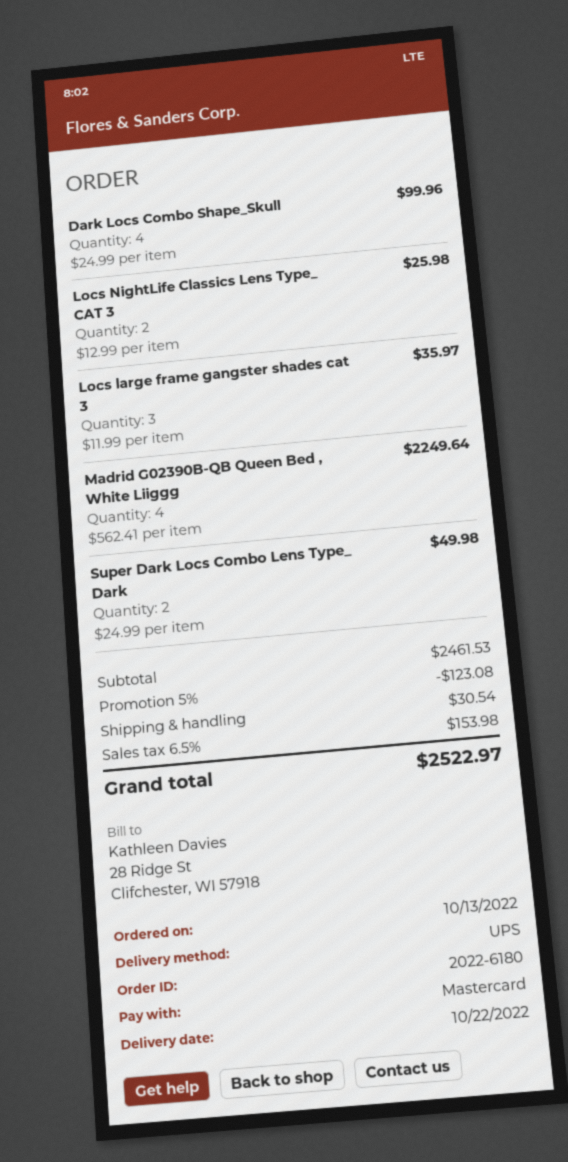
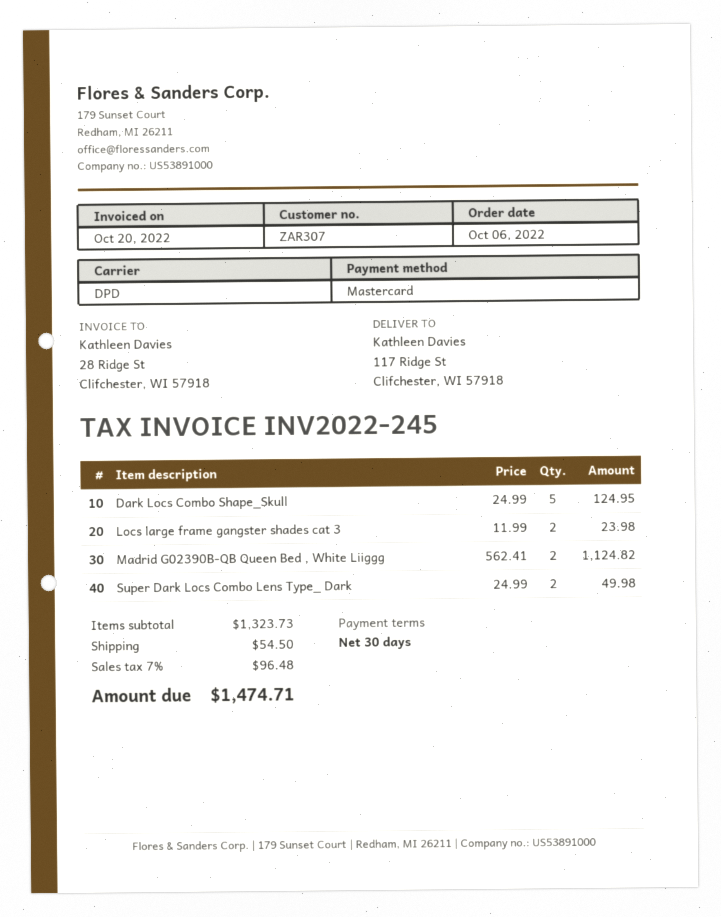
order date: 2022-10-13 -> 2022-10-06
shipping method: UPS -> DPD
Dark Locs Combo Shape_Skull: 4 x 24.99 = 99.96 -> 5 x 24.99 = 124.95
Locs NightLife Classics Lens Type_ CAT 3: 2 x 12.99 = 25.98 -> none
Locs large frame gangster shades cat 3: 3 x 11.99 = 35.97 -> 2 x 11.99 = 23.98
Madrid G02390B-QB Queen Bed , White Liiggg: 4 x 562.41 = 2249.64 -> 2 x 562.41 = 1124.82
subtotal: 2461.53 -> 1323.73
discount: 5% = 123.08 -> none
shipping: 30.54 -> 54.50
tax: 6.5% = 153.98 -> 7% = 96.48
total: 2522.97 -> 1474.71

